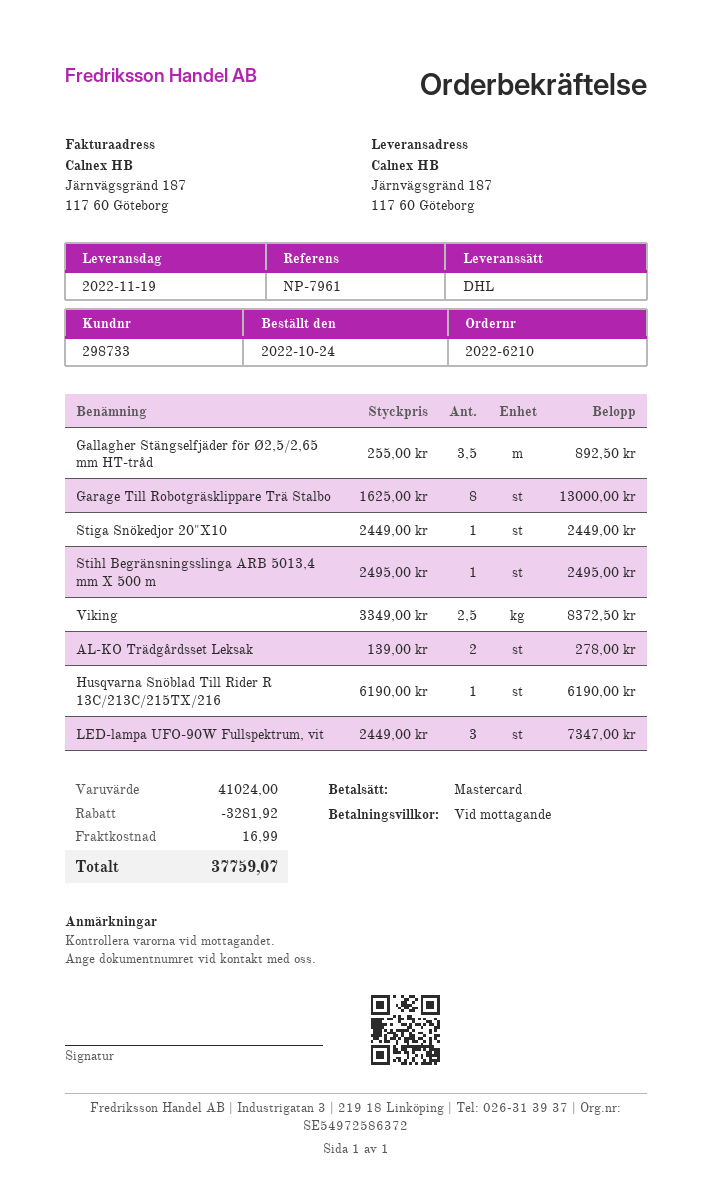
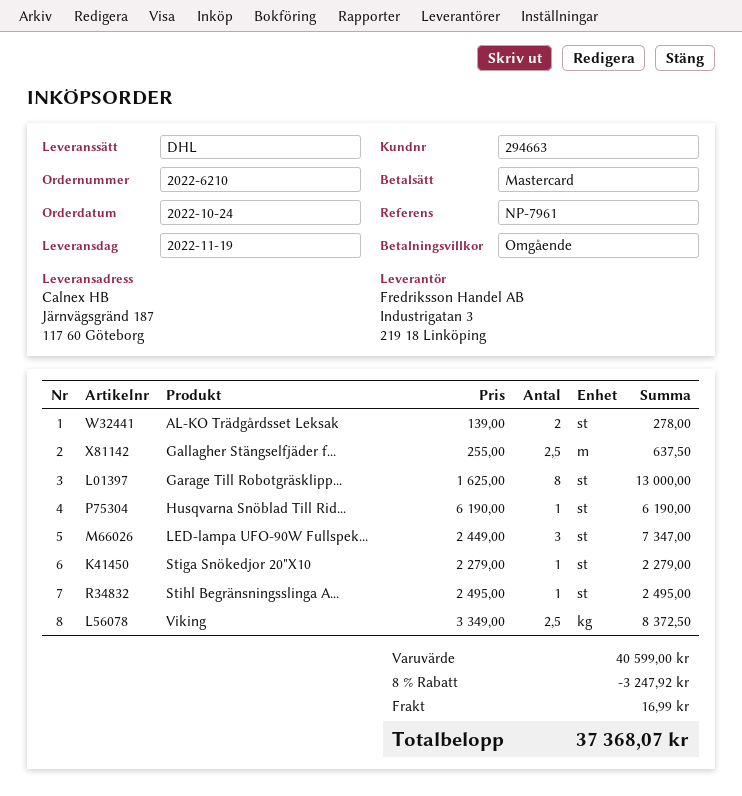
customer number: 298733 -> 294663
Gallagher Stängselfjäder för Ø2,5/2,65 mm HT-tråd: 3.5 x 255.00 = 892.50 -> 2.5 x 255.00 = 637.50
Stiga Snökedjor 20"X10: 1 x 2449.00 = 2449.00 -> 1 x 2279.00 = 2279.00
subtotal: 41024.00 -> 40599.00
discount: 3281.92 -> 3247.92
total: 37759.07 -> 37368.07

